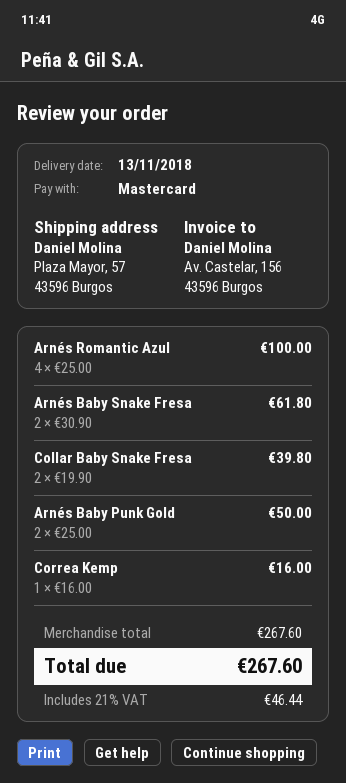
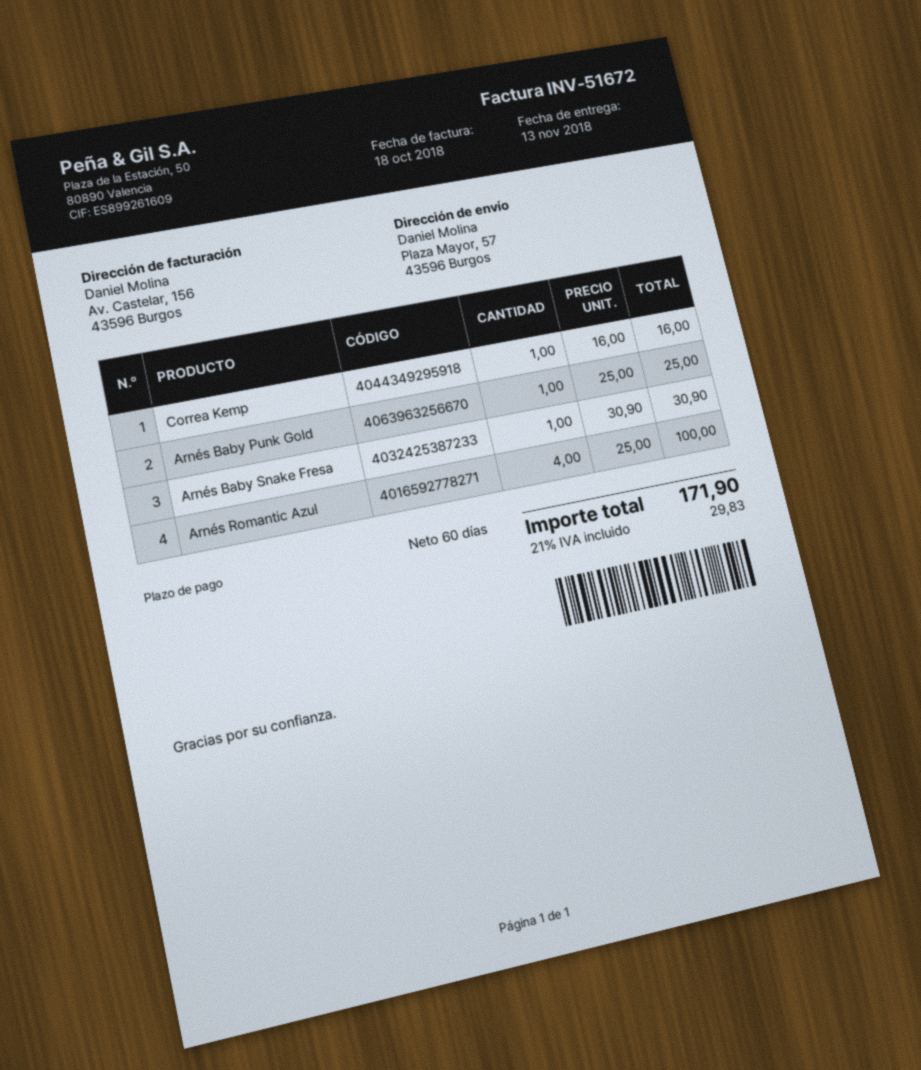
Arnés Baby Snake Fresa: 2 x 30.90 = 61.80 -> 1 x 30.90 = 30.90
Collar Baby Snake Fresa: 2 x 19.90 = 39.80 -> none
Arnés Baby Punk Gold: 2 x 25.00 = 50.00 -> 1 x 25.00 = 25.00
tax: 21% = 46.44 -> 21% = 29.83
total: 267.60 -> 171.90

